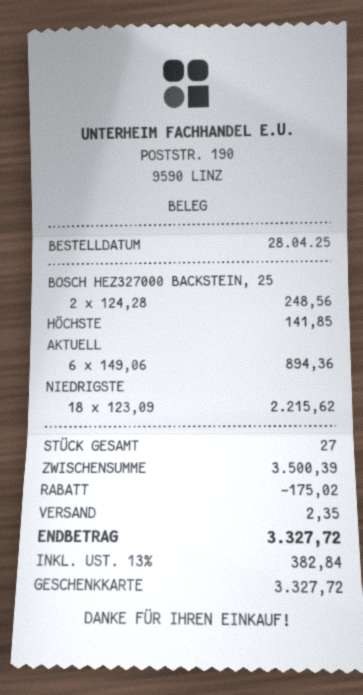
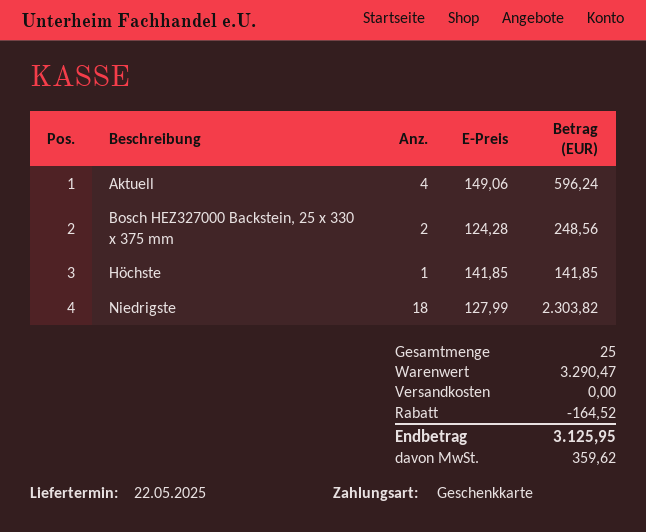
AKTUELL: 6 x 149.06 = 894.36 -> 4 x 149.06 = 596.24
NIEDRIGSTE: 18 x 123.09 = 2215.62 -> 18 x 127.99 = 2303.82
total quantity: 27 -> 25
subtotal: 3500.39 -> 3290.47
discount: 175.02 -> 164.52
shipping: 2.35 -> 0.00
tax: 382.84 -> 359.62
total: 3327.72 -> 3125.95

